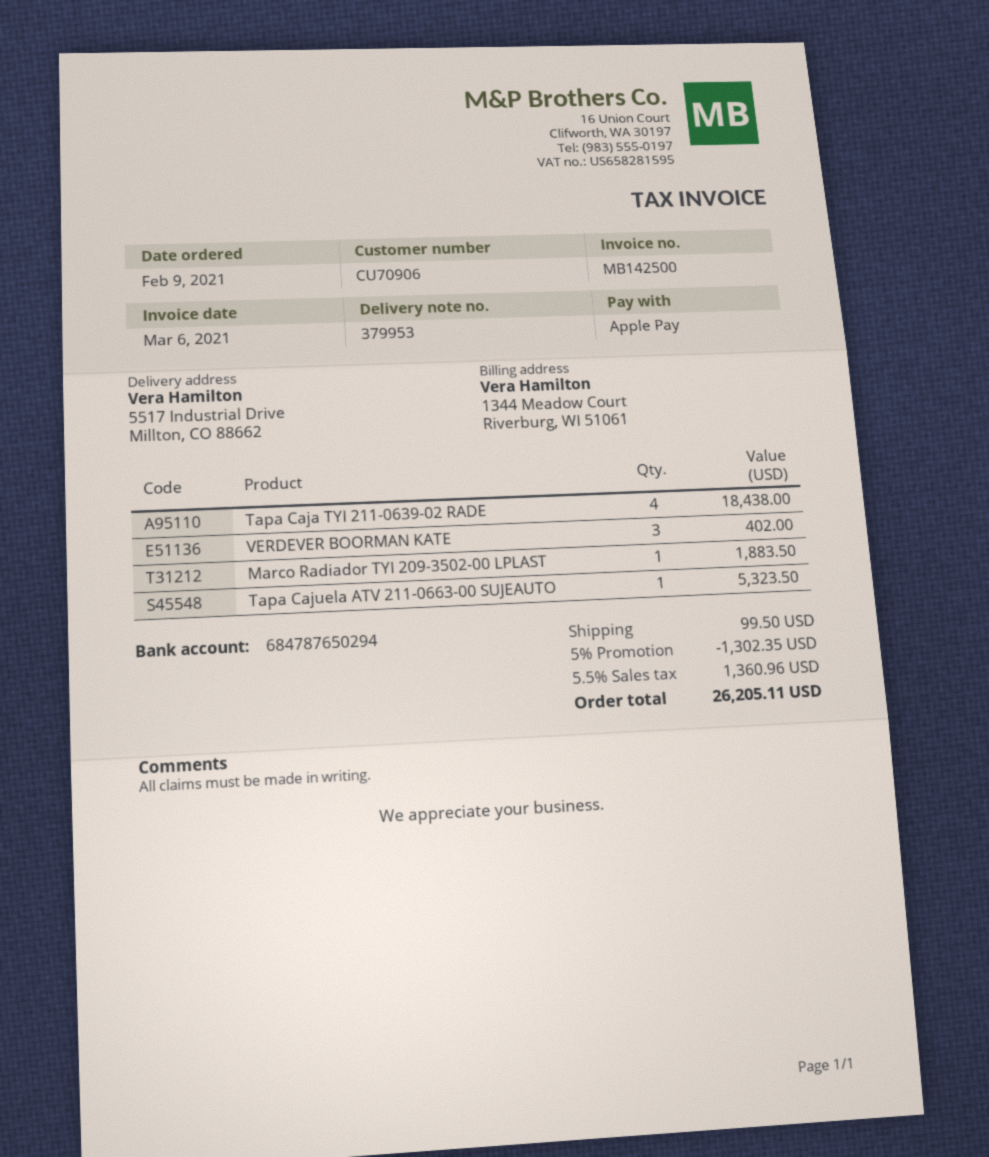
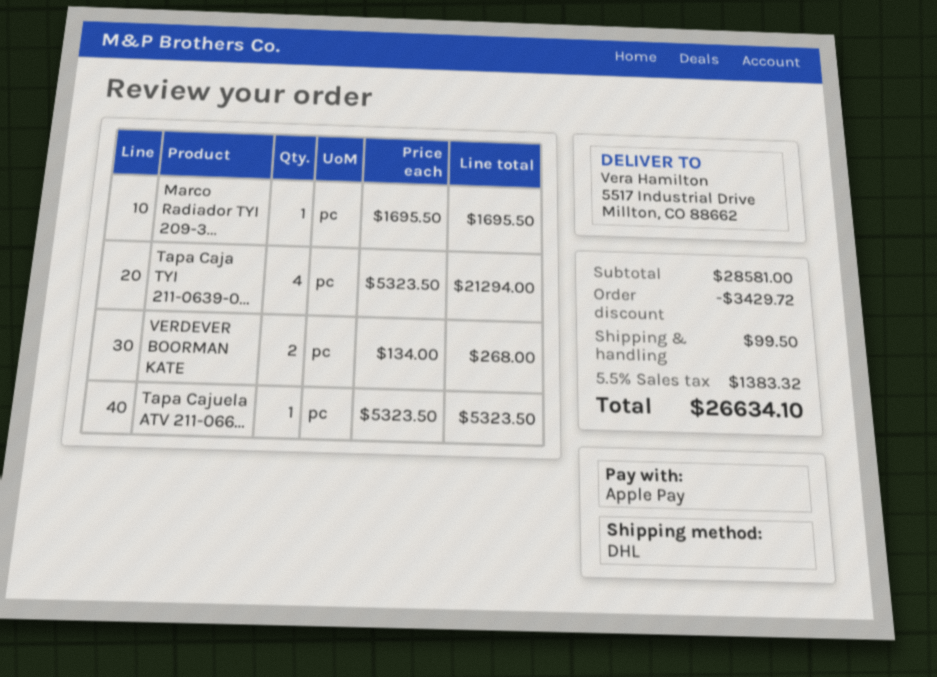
Tapa Caja TYI 211-0639-02 RADE: 4 for 18438.00 -> 4 for 21294.00
VERDEVER BOORMAN KATE: 3 for 402.00 -> 2 for 268.00
Marco Radiador TYI 209-3502-00 LPLAST: 1 for 1883.50 -> 1 for 1695.50
discount: 1302.35 -> 3429.72
tax: 5.5% = 1360.96 -> 5.5% = 1383.32
total: 26205.11 -> 26634.10

